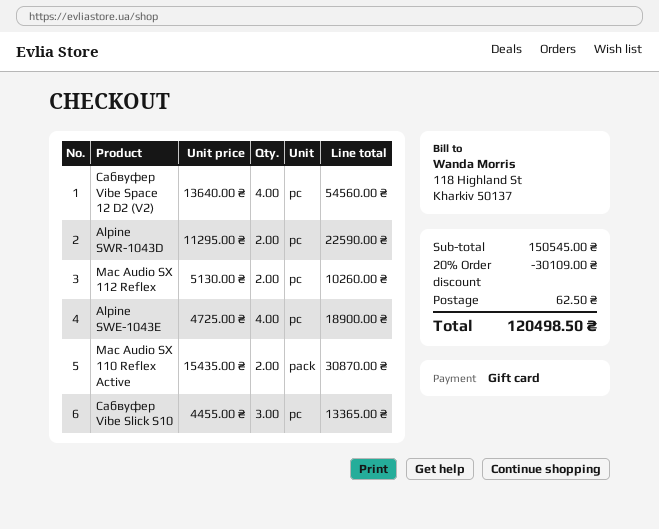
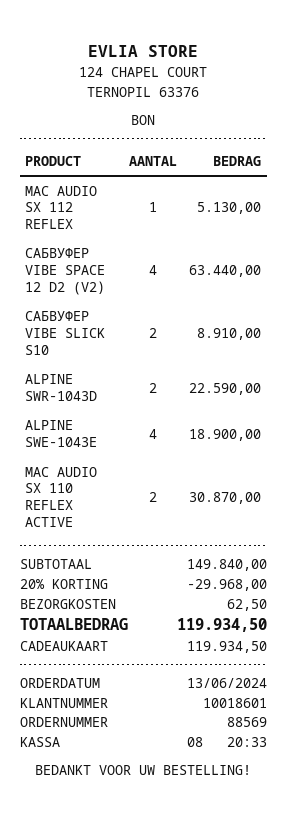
Сабвуфер Vibe Space 12 D2 (V2): 4 for 54560.00 -> 4 for 63440.00
Mac Audio SX 112 Reflex: 2 for 10260.00 -> 1 for 5130.00
Сабвуфер Vibe Slick S10: 3 for 13365.00 -> 2 for 8910.00
subtotal: 150545.00 -> 149840.00
discount: 20% = 30109.00 -> 20% = 29968.00
total: 120498.50 -> 119934.50

